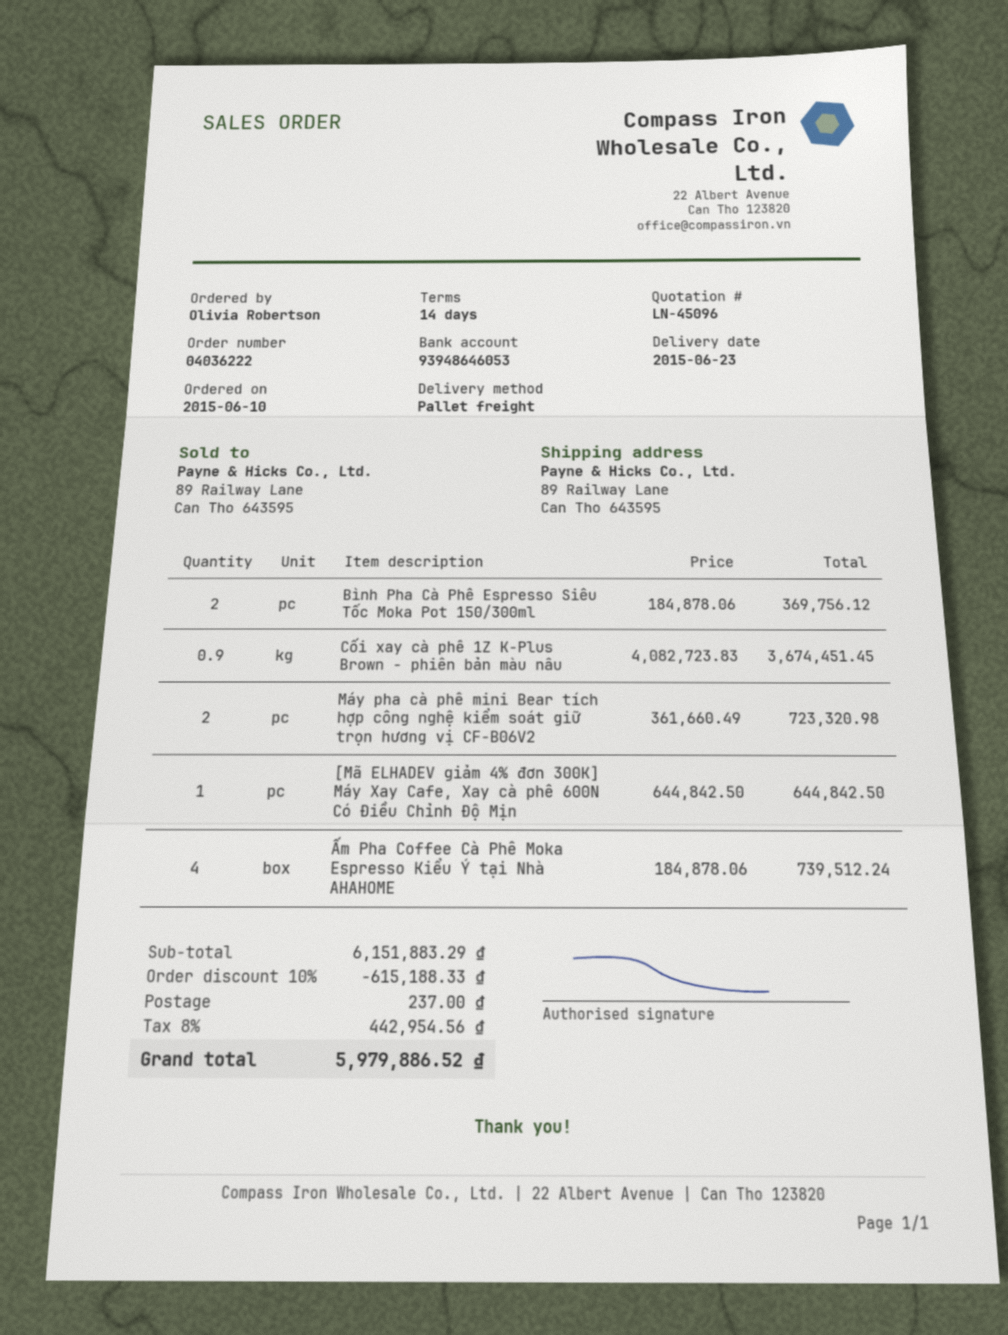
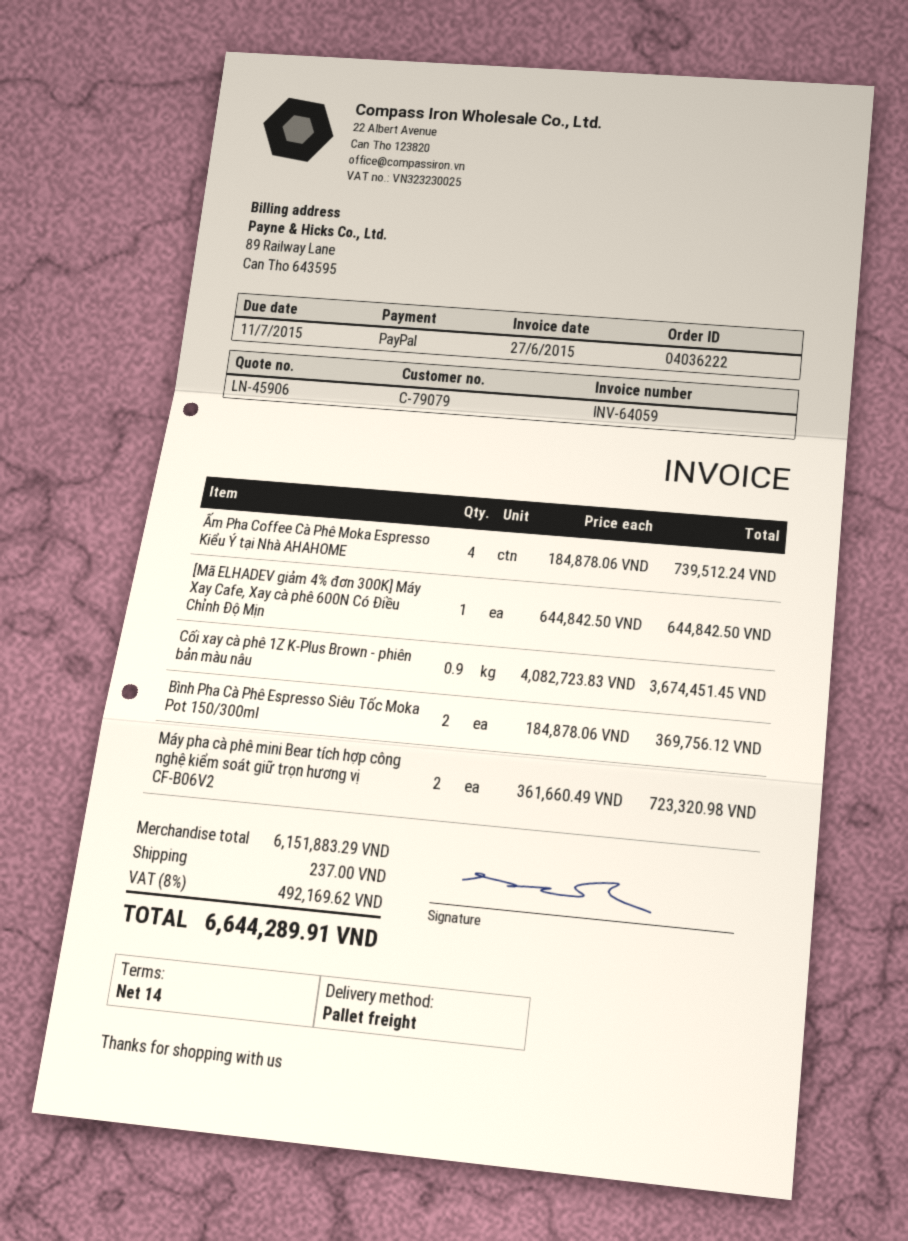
quote number: LN-45096 -> LN-45906
discount: 10% = 615188.33 -> none
tax: 8% = 442954.56 -> 8% = 492169.62
total: 5979886.52 -> 6644289.91

